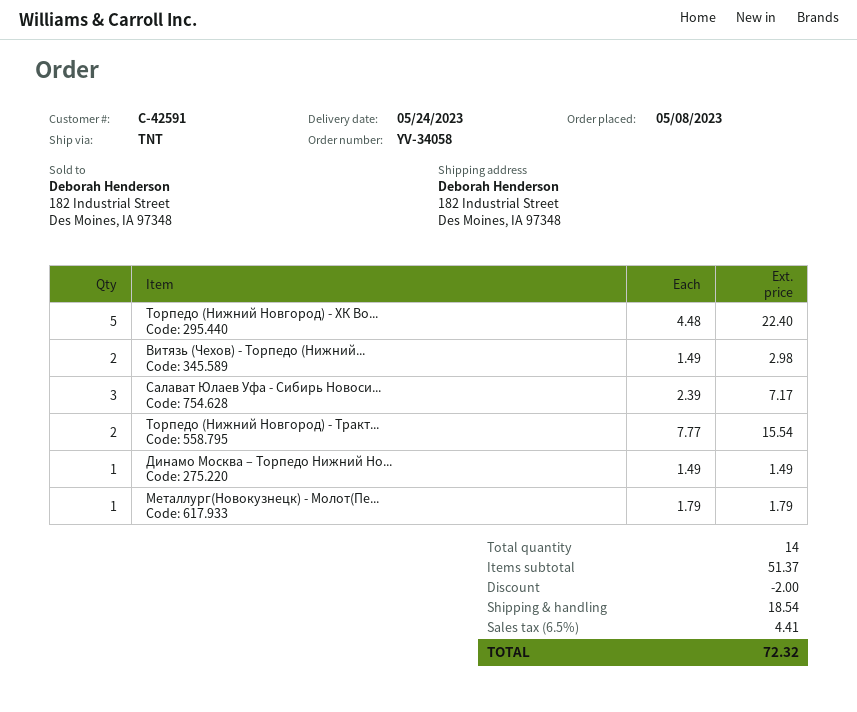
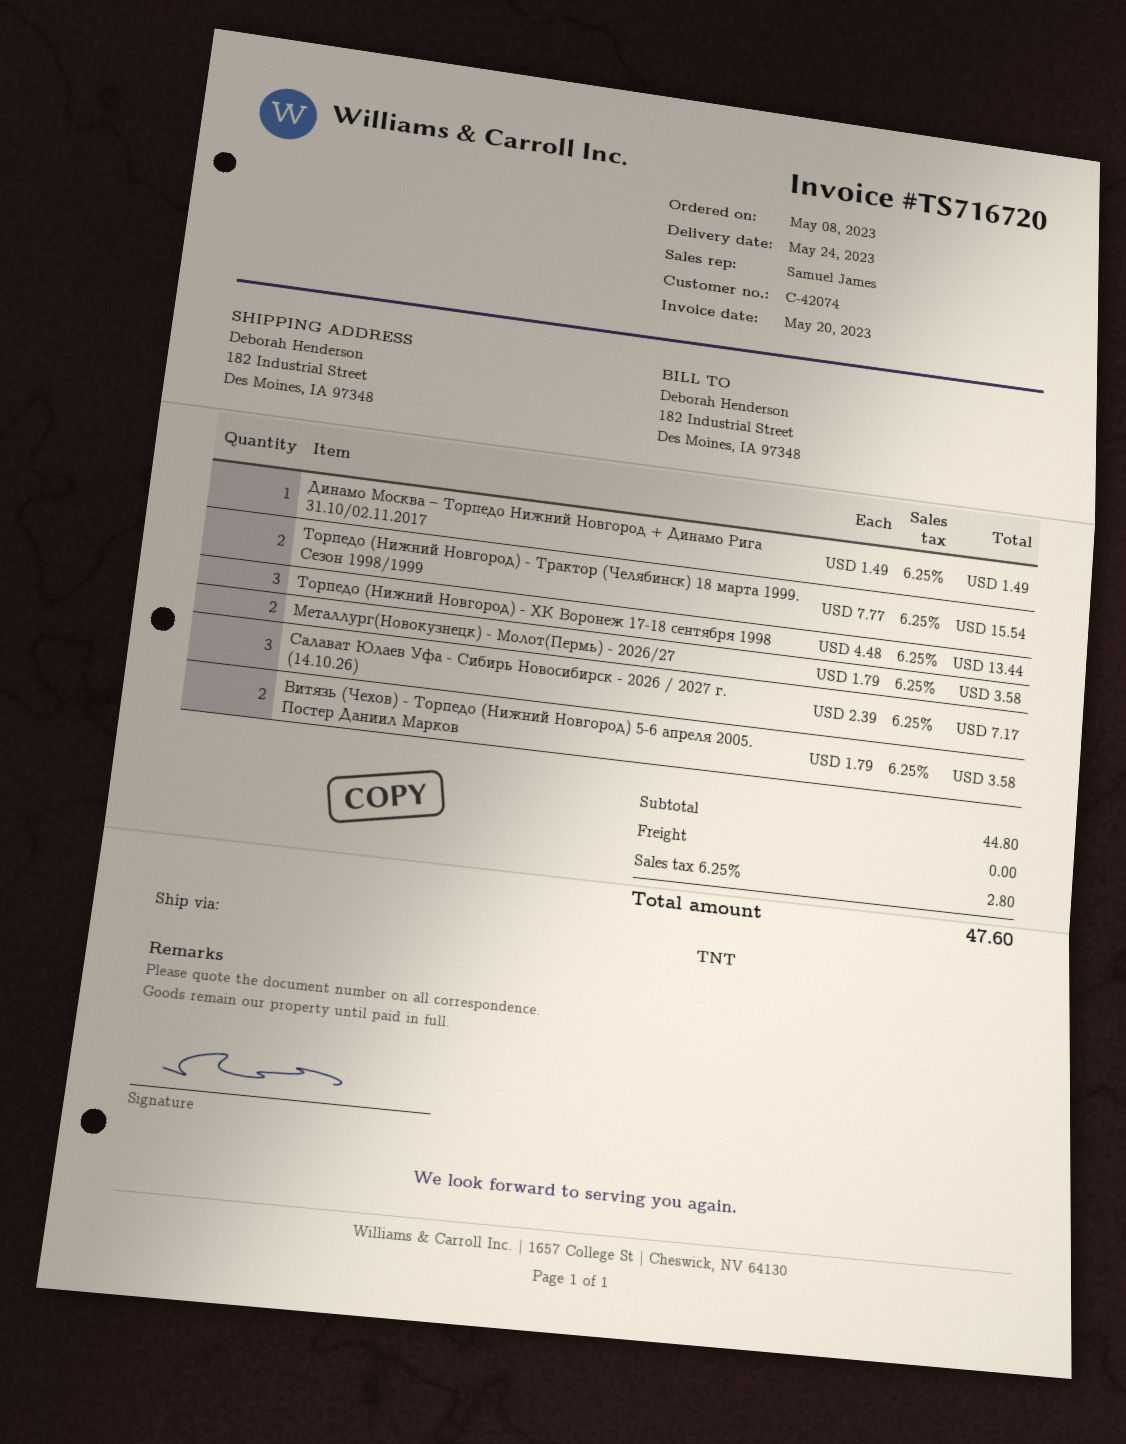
customer number: C-42591 -> C-42074
Торпедо (Нижний Новгород) - ХК Во...: 5 x 4.48 = 22.40 -> 3 x 4.48 = 13.44
Витязь (Чехов) - Торпедо (Нижний...: 2 x 1.49 = 2.98 -> 2 x 1.79 = 3.58
Металлург(Новокузнецк) - Молот(Пе...: 1 x 1.79 = 1.79 -> 2 x 1.79 = 3.58
subtotal: 51.37 -> 44.80
discount: 2.00 -> none
shipping: 18.54 -> 0.00
tax: 6.5% = 4.41 -> 6.25% = 2.80
total: 72.32 -> 47.60

